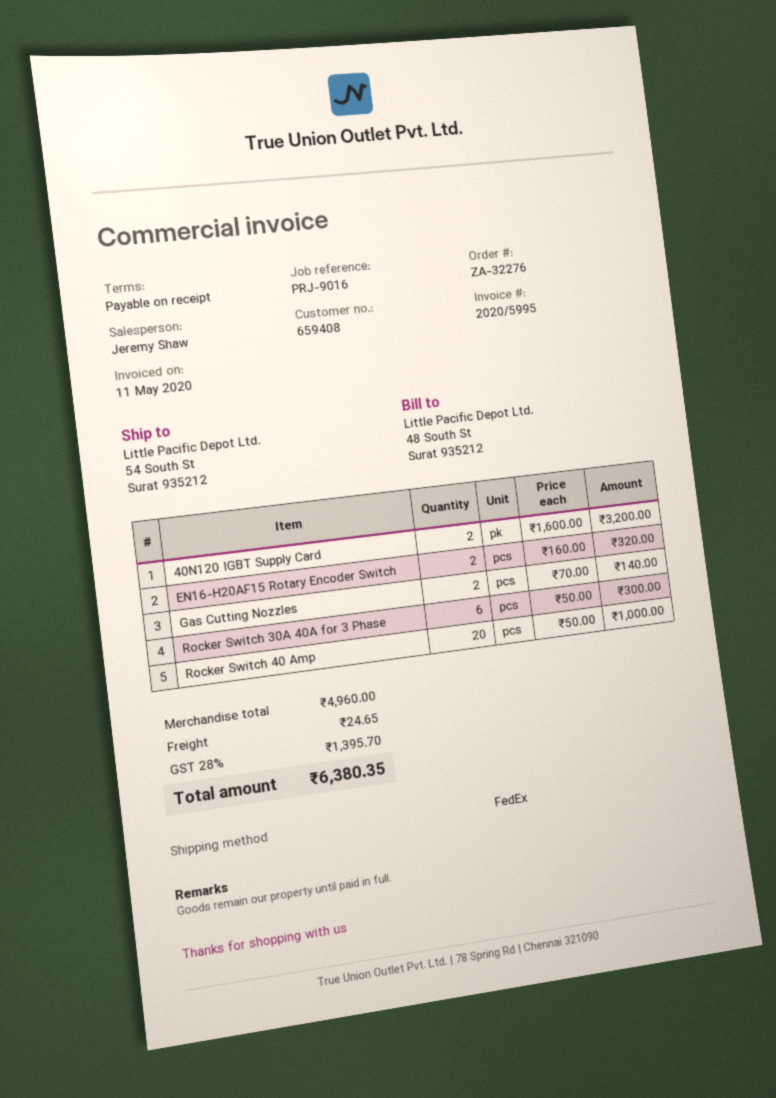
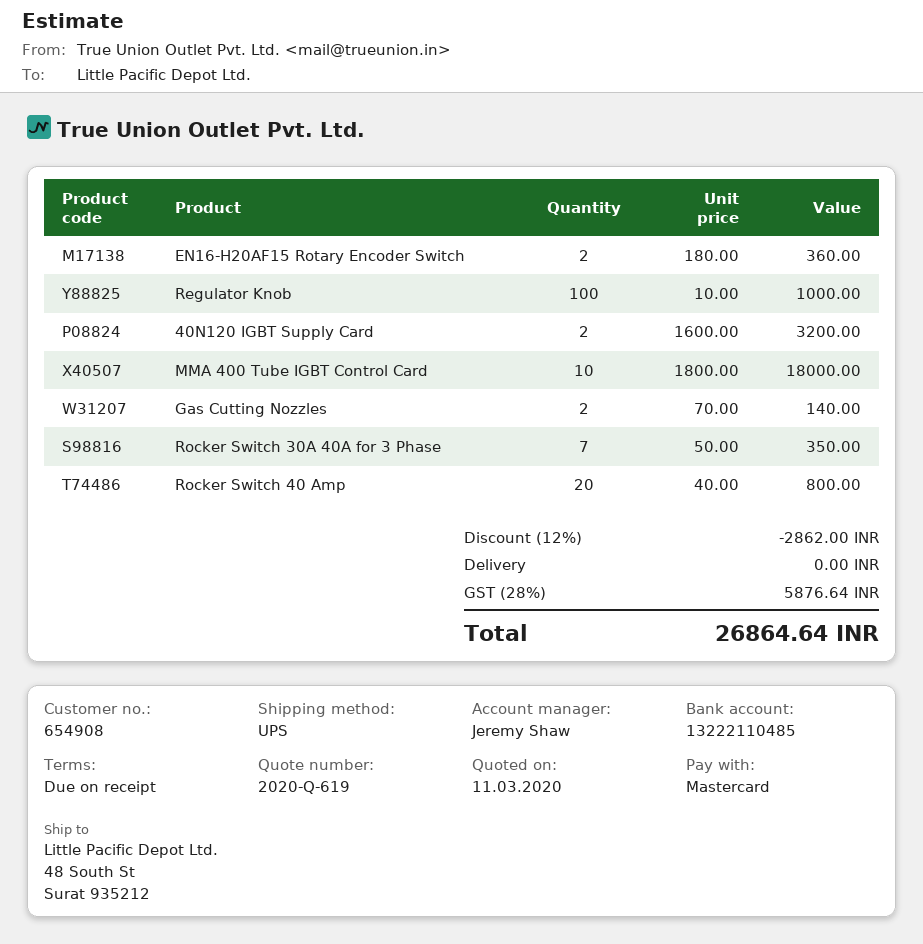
customer number: 659408 -> 654908
shipping method: FedEx -> UPS
ship to: 54 South St, Surat 935212 -> 48 South St, Surat 935212
EN16-H20AF15 Rotary Encoder Switch: 2 x 160.00 = 320.00 -> 2 x 180.00 = 360.00
Rocker Switch 30A 40A for 3 Phase: 6 x 50.00 = 300.00 -> 7 x 50.00 = 350.00
Rocker Switch 40 Amp: 20 x 50.00 = 1000.00 -> 20 x 40.00 = 800.00
Regulator Knob: none -> 100 x 10.00 = 1000.00
MMA 400 Tube IGBT Control Card: none -> 10 x 1800.00 = 18000.00
discount: none -> 12% = 2862.00
shipping: 24.65 -> 0.00
tax: 28% = 1395.70 -> 28% = 5876.64
total: 6380.35 -> 26864.64

